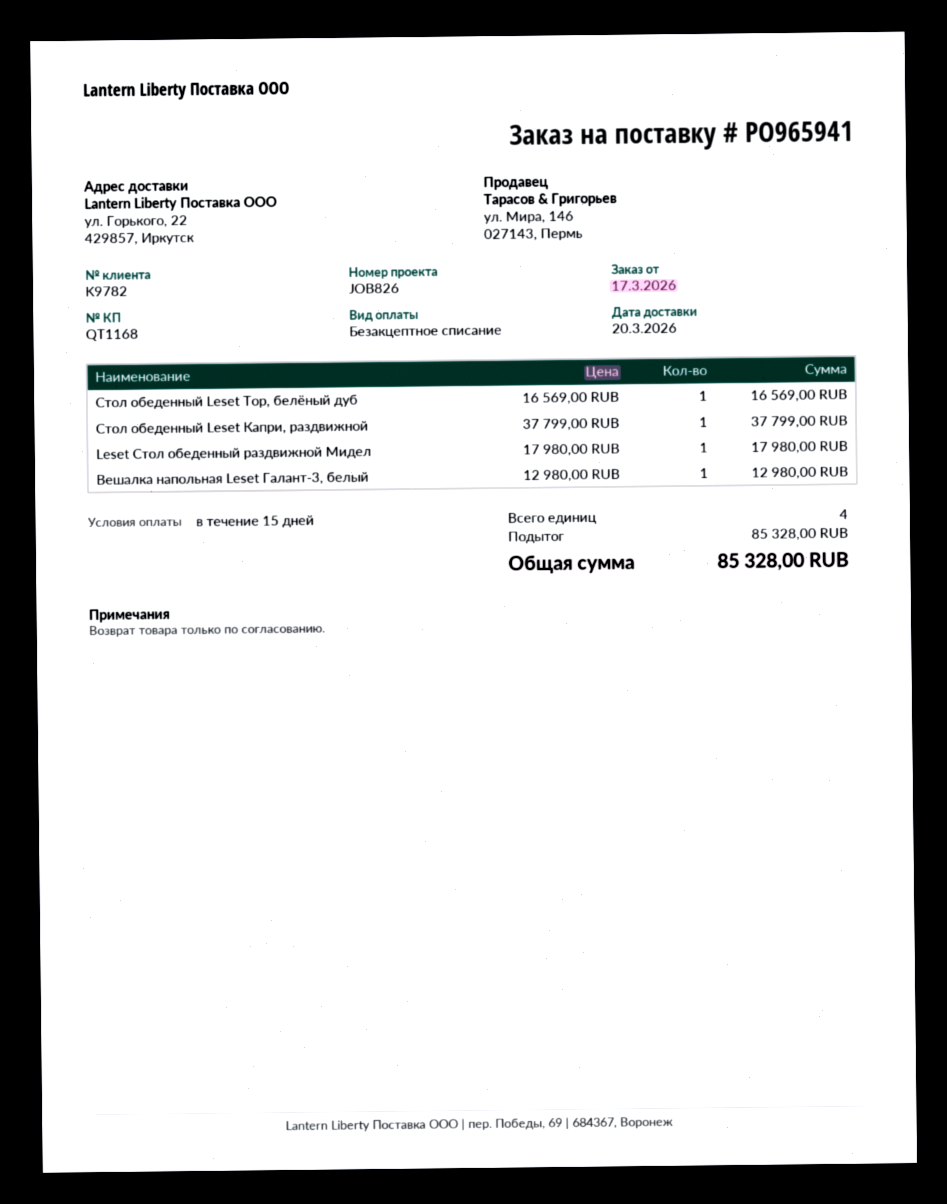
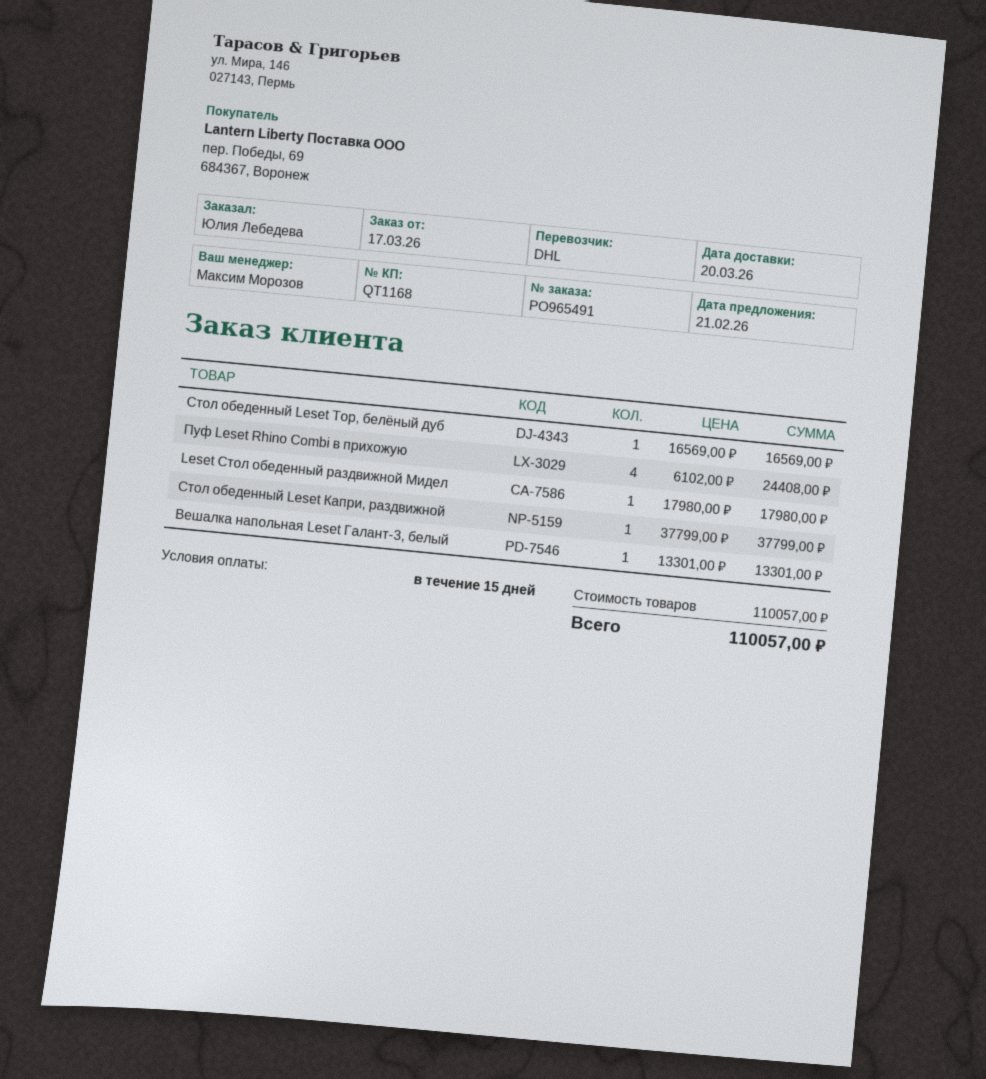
order number: PO965941 -> PO965491
Вешалка напольная Leset Галант-3, белый: 1 x 12980.00 = 12980.00 -> 1 x 13301.00 = 13301.00
Пуф Leset Rhino Combi в прихожую: none -> 4 x 6102.00 = 24408.00
subtotal: 85328.00 -> 110057.00
total: 85328.00 -> 110057.00

